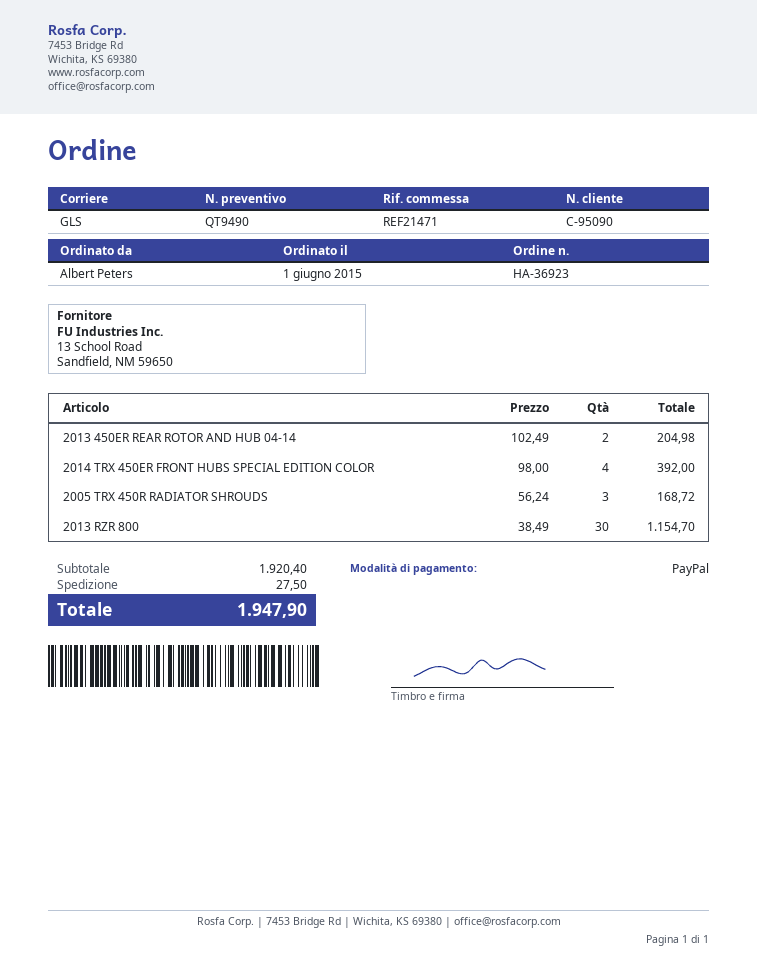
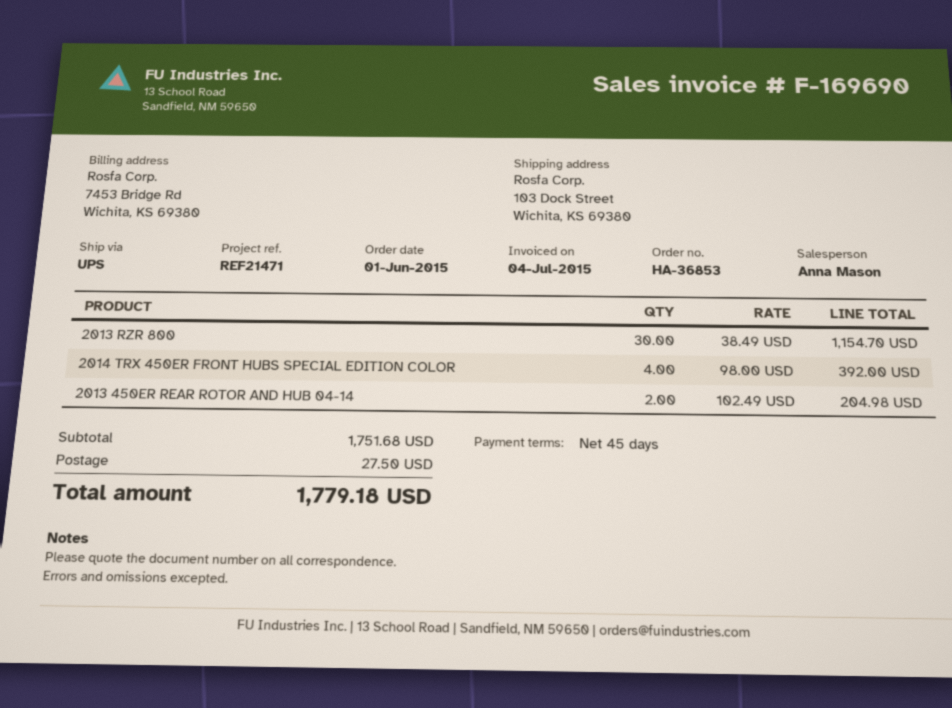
order number: HA-36923 -> HA-36853
shipping method: GLS -> UPS
2005 TRX 450R RADIATOR SHROUDS: 3 x 56.24 = 168.72 -> none
subtotal: 1920.40 -> 1751.68
total: 1947.90 -> 1779.18

